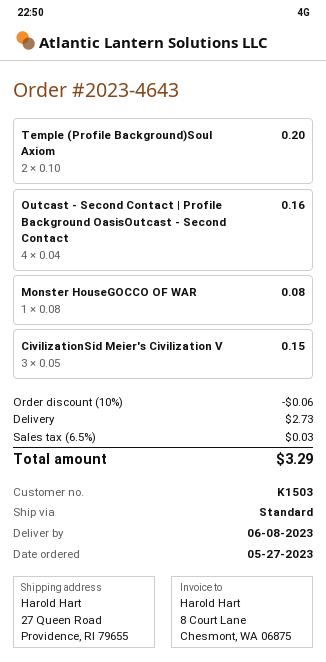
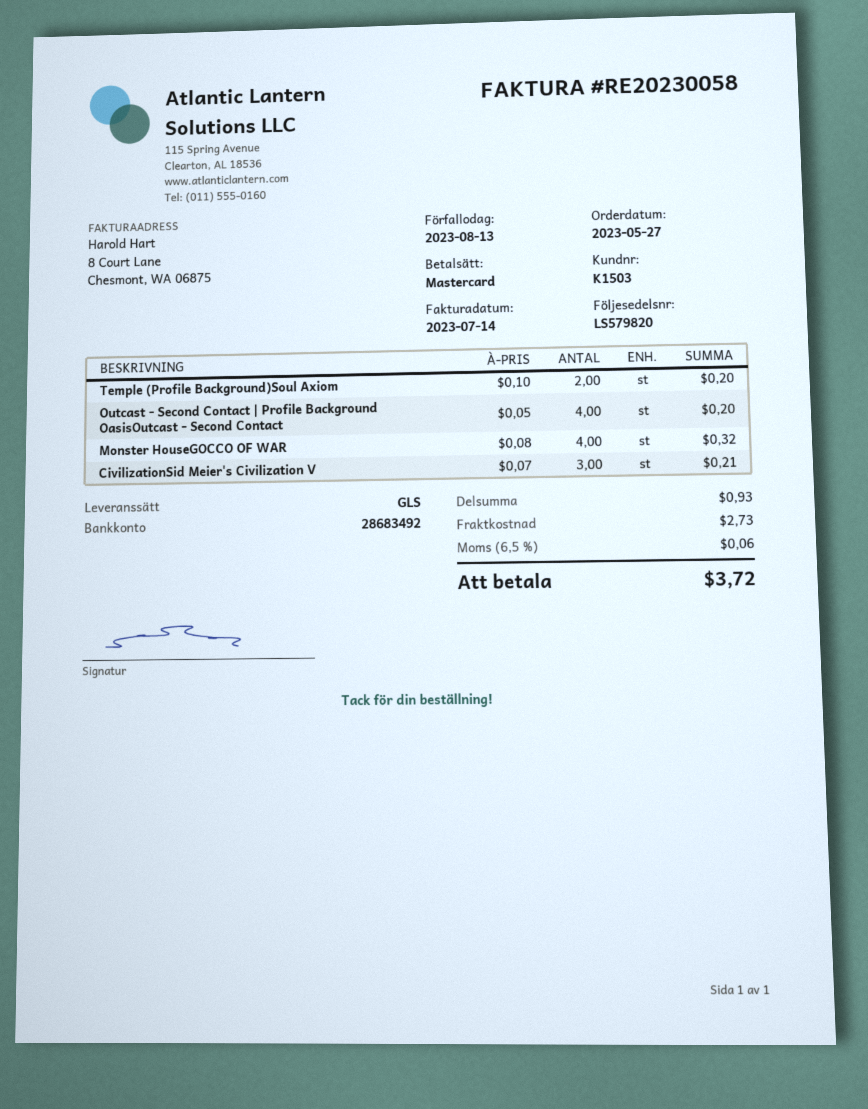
shipping method: standard -> GLS
Outcast - Second Contact | Profile Background OasisOutcast - Second Contact: 4 x 0.04 = 0.16 -> 4 x 0.05 = 0.20
Monster HouseGOCCO OF WAR: 1 x 0.08 = 0.08 -> 4 x 0.08 = 0.32
CivilizationSid Meier's Civilization V: 3 x 0.05 = 0.15 -> 3 x 0.07 = 0.21
discount: 10% = 0.06 -> none
tax: 6.5% = 0.03 -> 6.5% = 0.06
total: 3.29 -> 3.72

